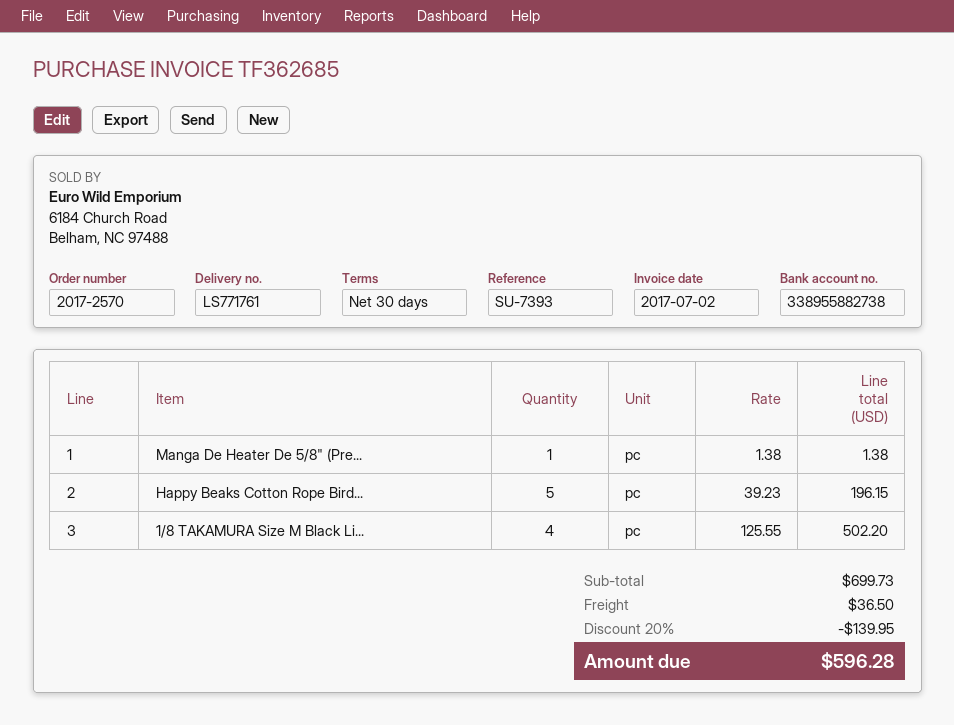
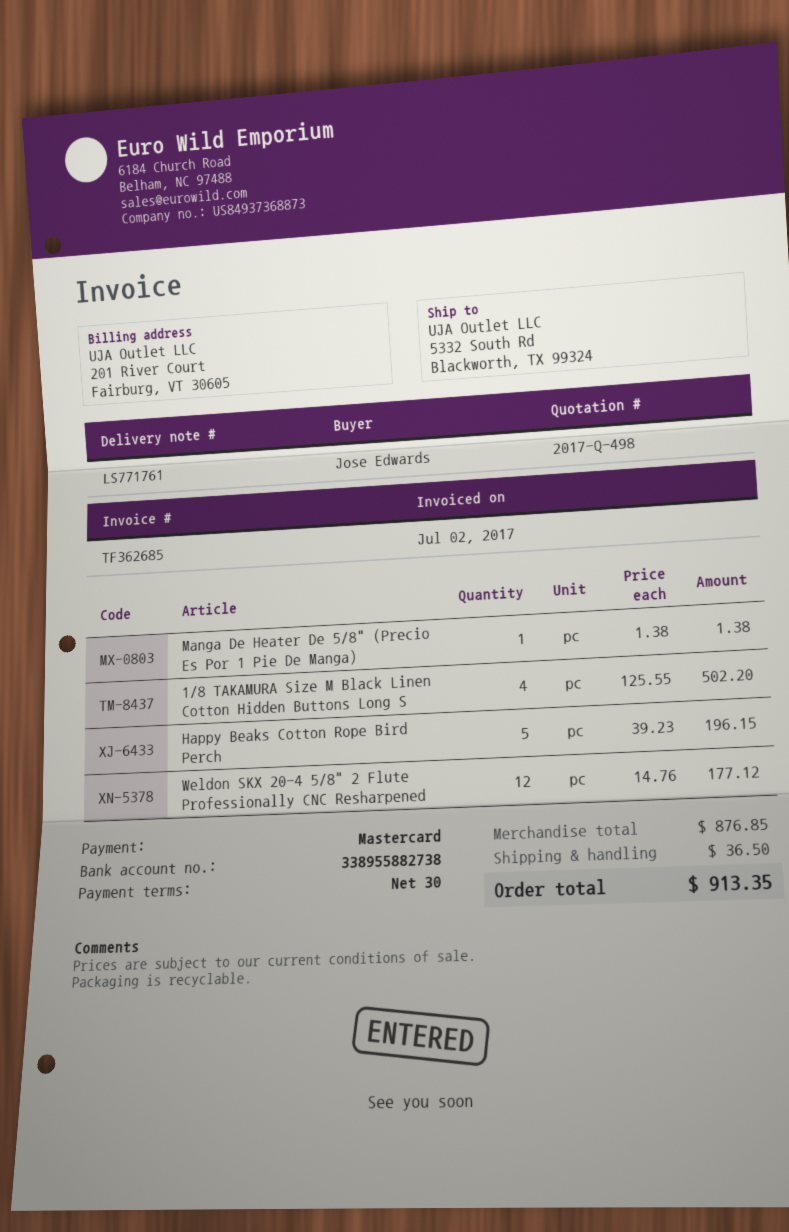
Weldon SKX 20-4 5/8" 2 Flute Professionally CNC Resharpened: none -> 12 x 14.76 = 177.12
subtotal: 699.73 -> 876.85
discount: 20% = 139.95 -> none
total: 596.28 -> 913.35

